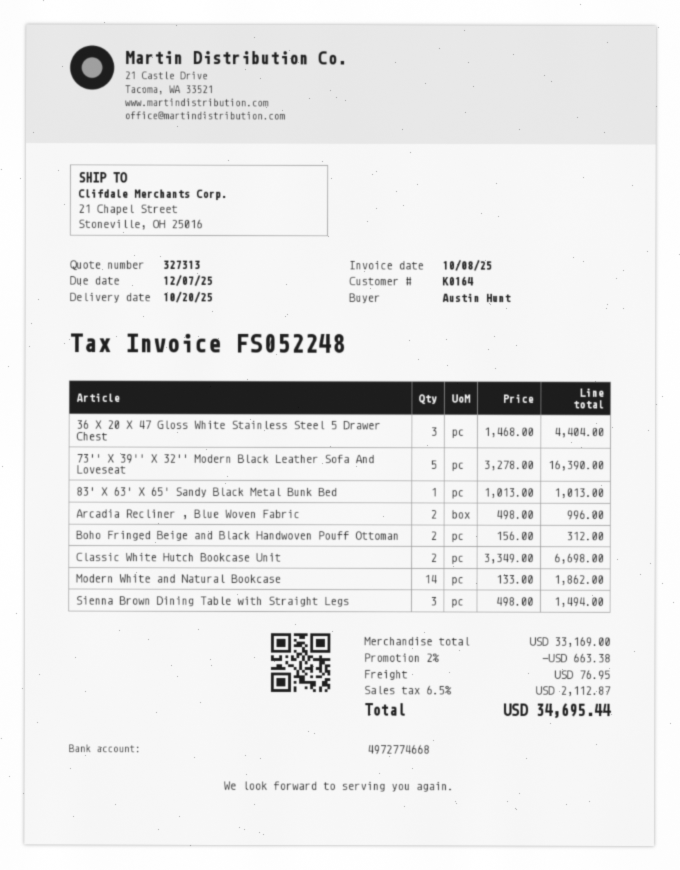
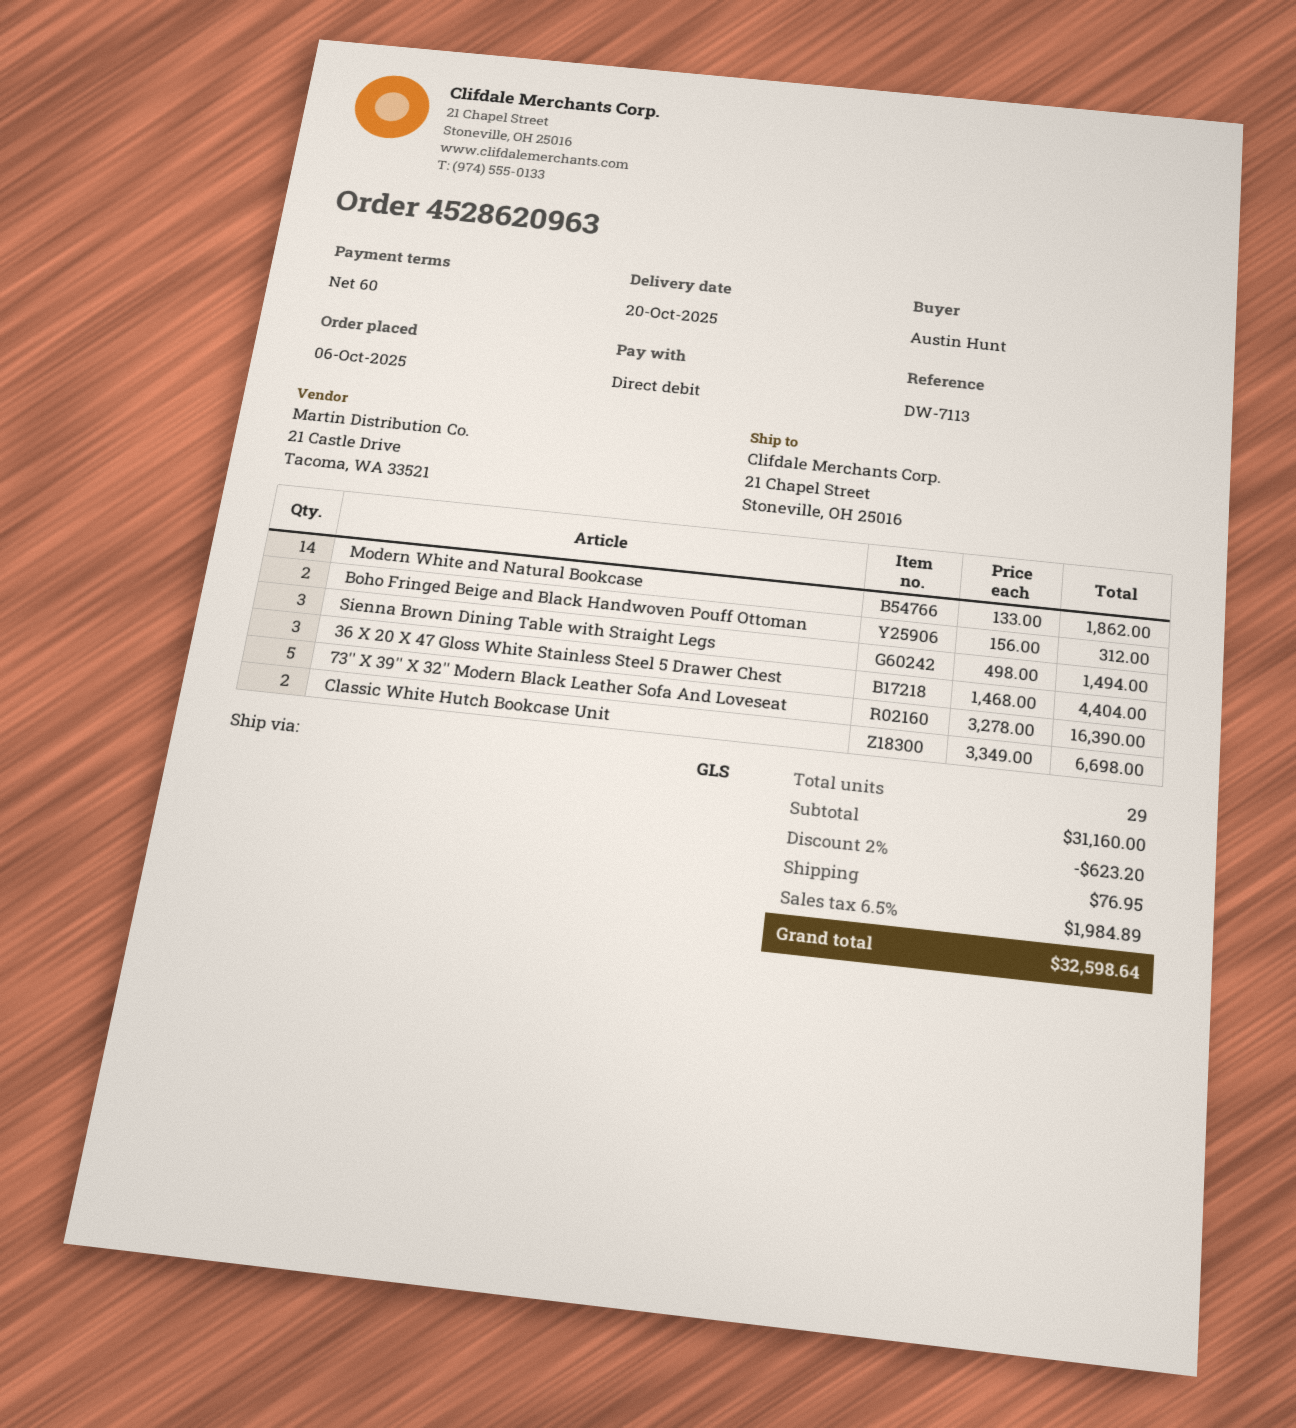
83' X 63' X 65' Sandy Black Metal Bunk Bed: 1 x 1013.00 = 1013.00 -> none
Arcadia Recliner , Blue Woven Fabric: 2 x 498.00 = 996.00 -> none
subtotal: 33169.00 -> 31160.00
discount: 2% = 663.38 -> 2% = 623.20
tax: 6.5% = 2112.87 -> 6.5% = 1984.89
total: 34695.44 -> 32598.64

